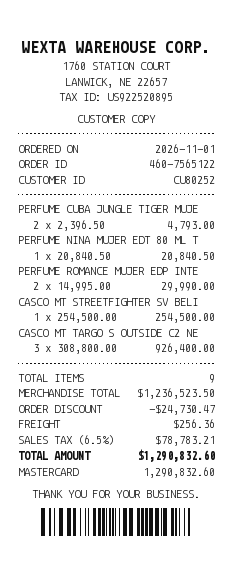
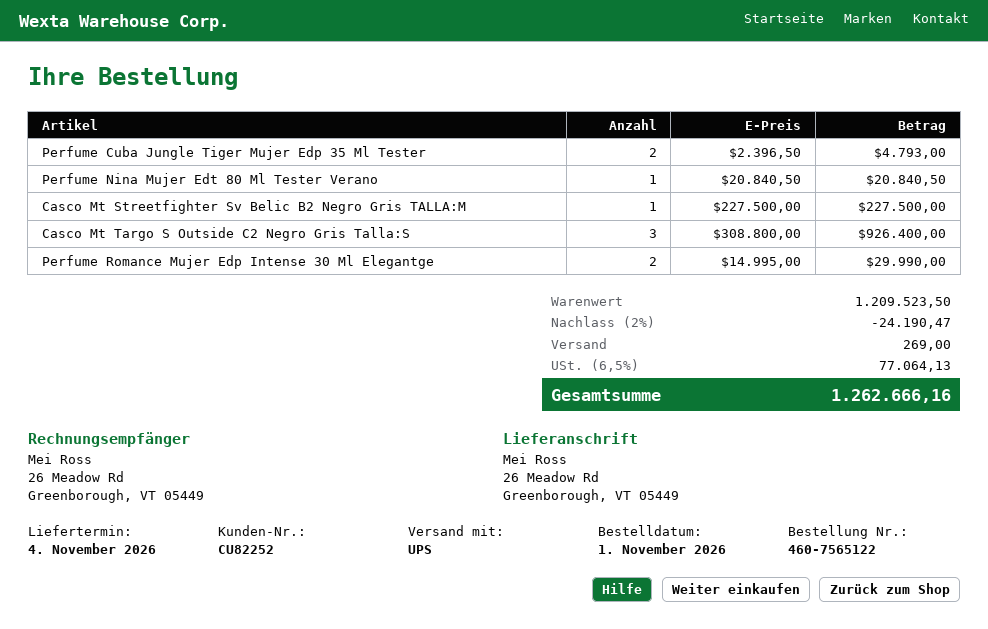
customer number: CU80252 -> CU82252
CASCO MT STREETFIGHTER SV BELI: 1 x 254500.00 = 254500.00 -> 1 x 227500.00 = 227500.00
subtotal: 1236523.50 -> 1209523.50
discount: 24730.47 -> 24190.47
shipping: 256.36 -> 269.00
tax: 6.5% = 78783.21 -> 6.5% = 77064.13
total: 1290832.60 -> 1262666.16

